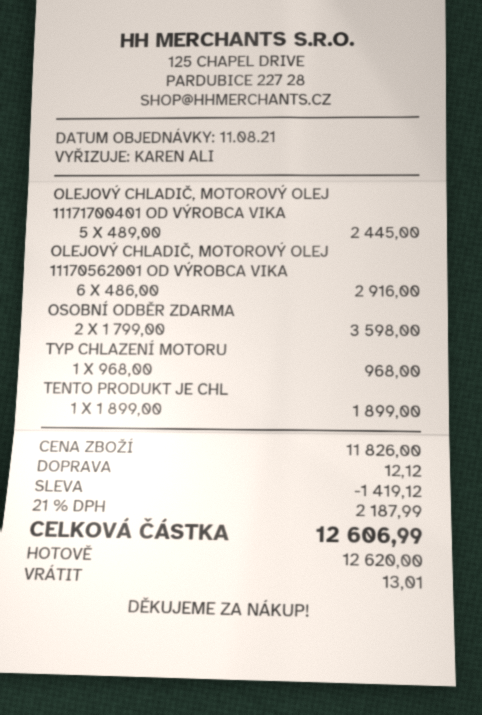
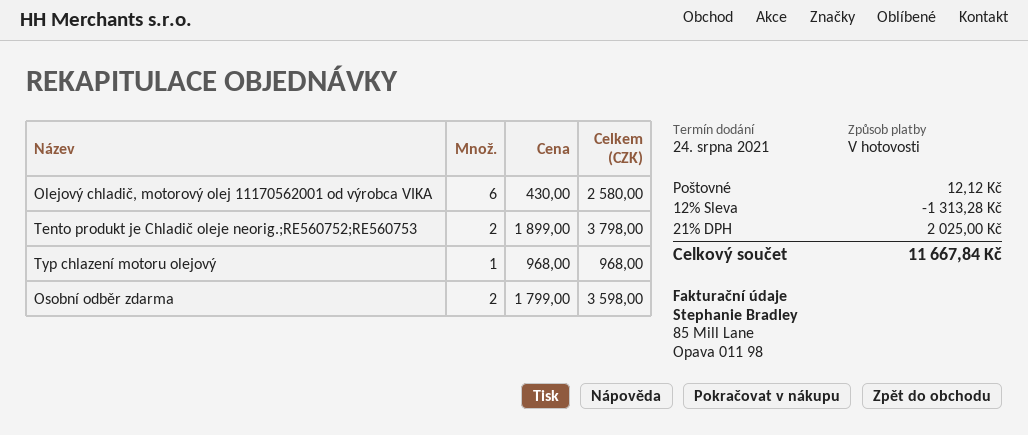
OLEJOVÝ CHLADIČ, MOTOROVÝ OLEJ 11171700401 OD VÝROBCA VIKA: 5 x 489.00 = 2445.00 -> none
OLEJOVÝ CHLADIČ, MOTOROVÝ OLEJ 11170562001 OD VÝROBCA VIKA: 6 x 486.00 = 2916.00 -> 6 x 430.00 = 2580.00
TENTO PRODUKT JE CHL: 1 x 1899.00 = 1899.00 -> 2 x 1899.00 = 3798.00
discount: 1419.12 -> 1313.28
tax: 21% = 2187.99 -> 21% = 2025.00
total: 12606.99 -> 11667.84

